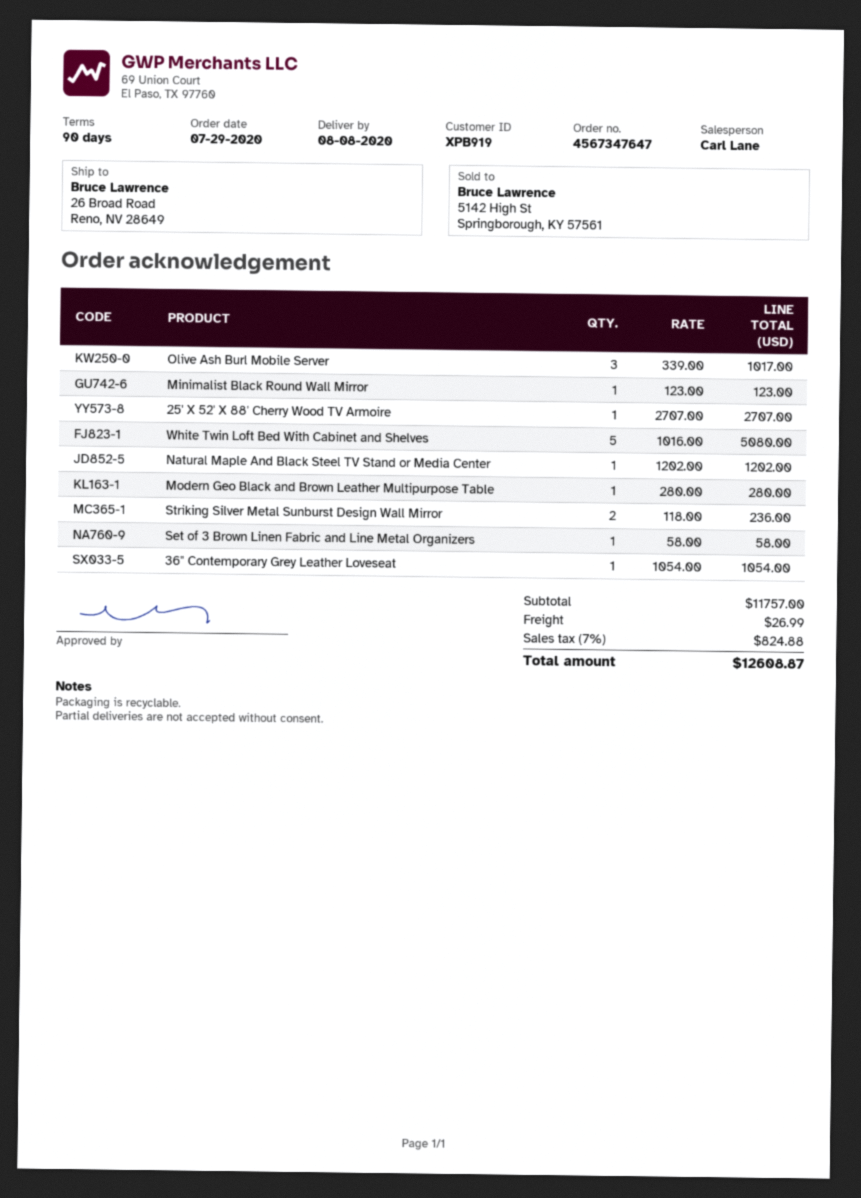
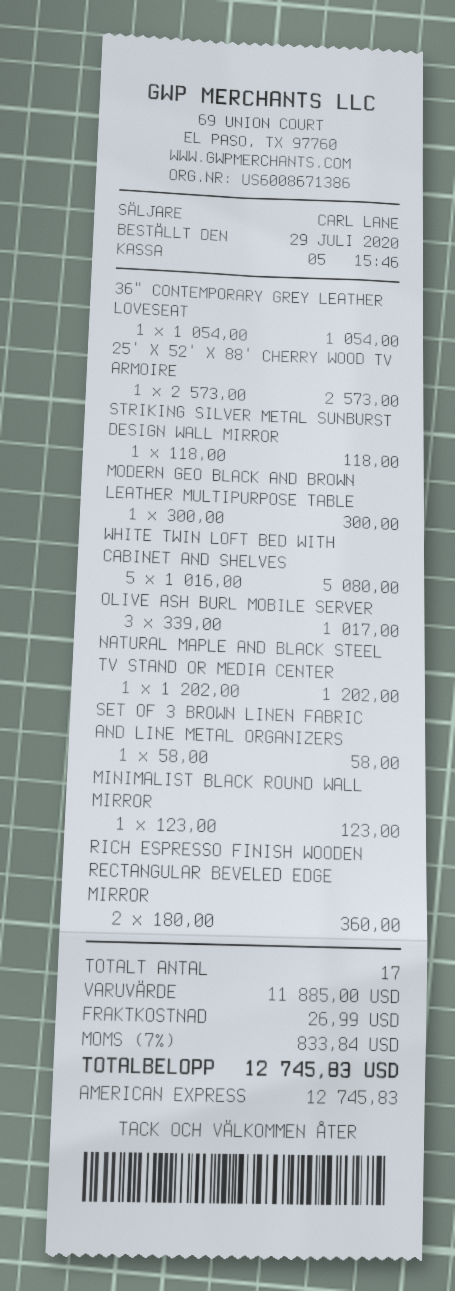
25' X 52' X 88' Cherry Wood TV Armoire: 1 x 2707.00 = 2707.00 -> 1 x 2573.00 = 2573.00
Modern Geo Black and Brown Leather Multipurpose Table: 1 x 280.00 = 280.00 -> 1 x 300.00 = 300.00
Striking Silver Metal Sunburst Design Wall Mirror: 2 x 118.00 = 236.00 -> 1 x 118.00 = 118.00
RICH ESPRESSO FINISH WOODEN RECTANGULAR BEVELED EDGE MIRROR: none -> 2 x 180.00 = 360.00
subtotal: 11757.00 -> 11885.00
tax: 7% = 824.88 -> 7% = 833.84
total: 12608.87 -> 12745.83

